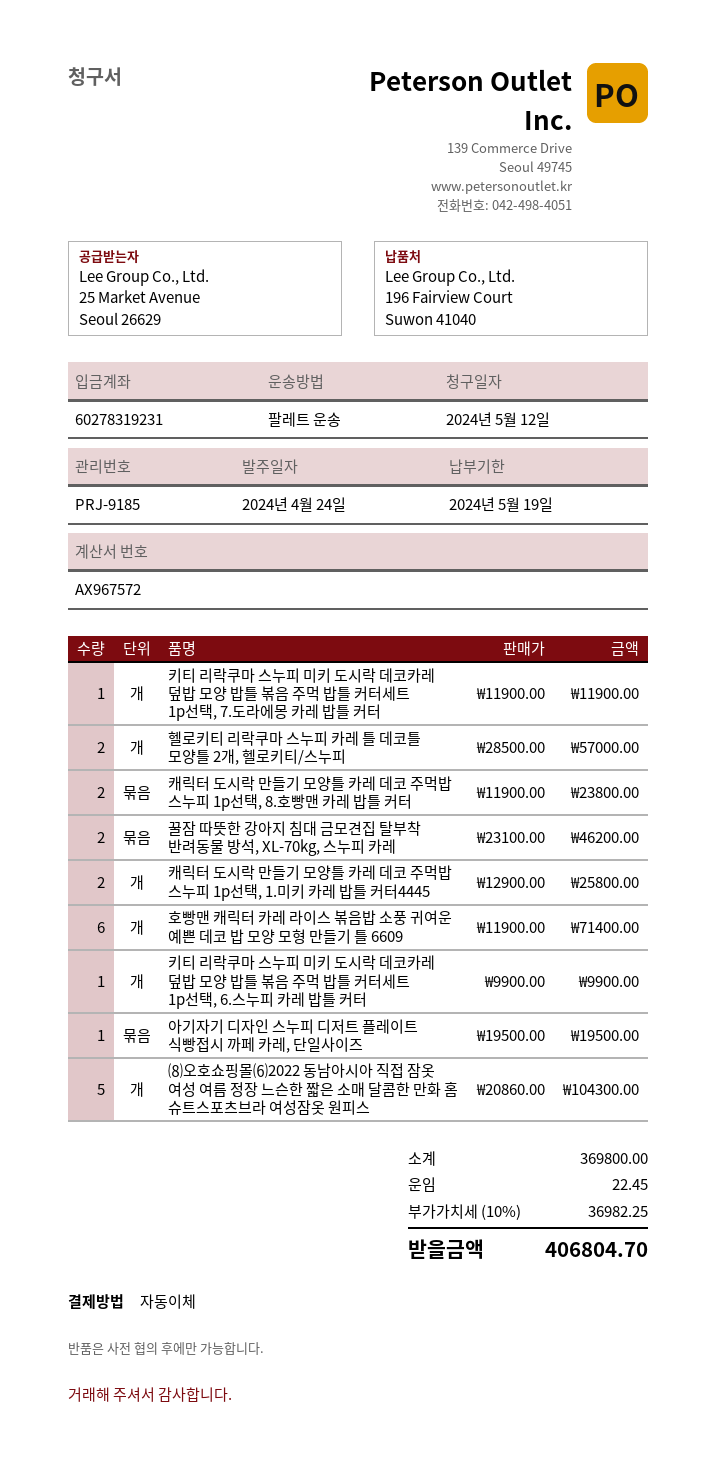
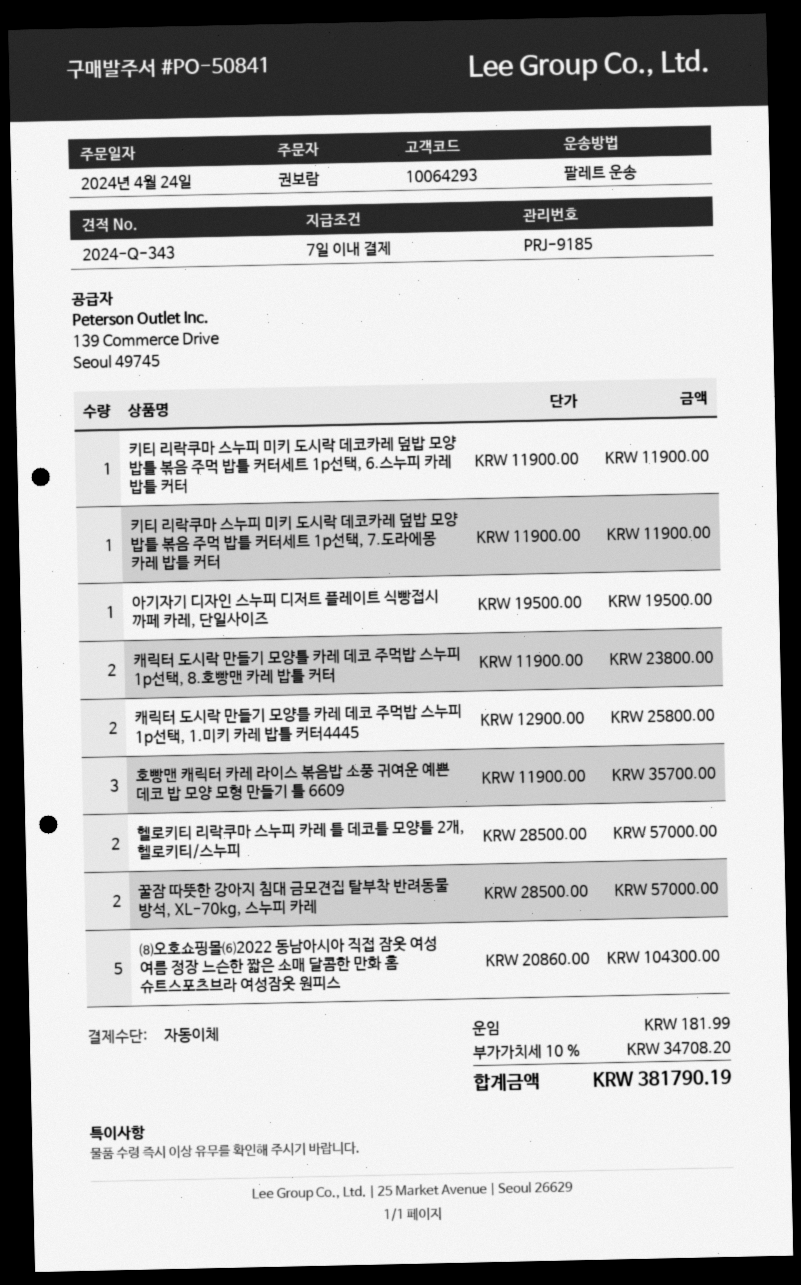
꿀잠 따뜻한 강아지 침대 금모견집 탈부착 반려동물 방석, XL-70kg, 스누피 카레: 2 x 23100.00 = 46200.00 -> 2 x 28500.00 = 57000.00
호빵맨 캐릭터 카레 라이스 볶음밥 소풍 귀여운 예쁜 데코 밥 모양 모형 만들기 틀 6609: 6 x 11900.00 = 71400.00 -> 3 x 11900.00 = 35700.00
키티 리락쿠마 스누피 미키 도시락 데코카레 덮밥 모양 밥틀 볶음 주먹 밥틀 커터세트 1p선택, 6.스누피 카레 밥틀 커터: 1 x 9900.00 = 9900.00 -> 1 x 11900.00 = 11900.00
shipping: 22.45 -> 181.99
tax: 10% = 36982.25 -> 10% = 34708.20
total: 406804.70 -> 381790.19

